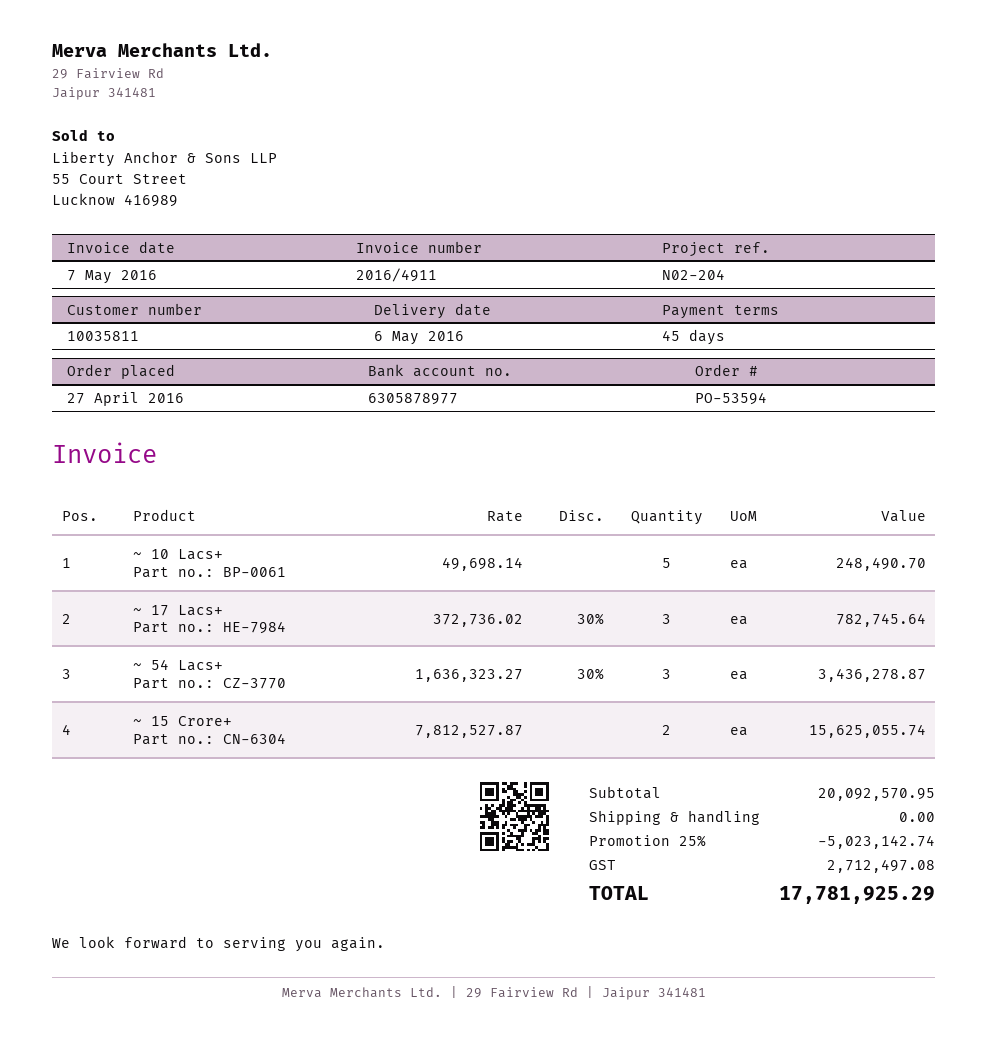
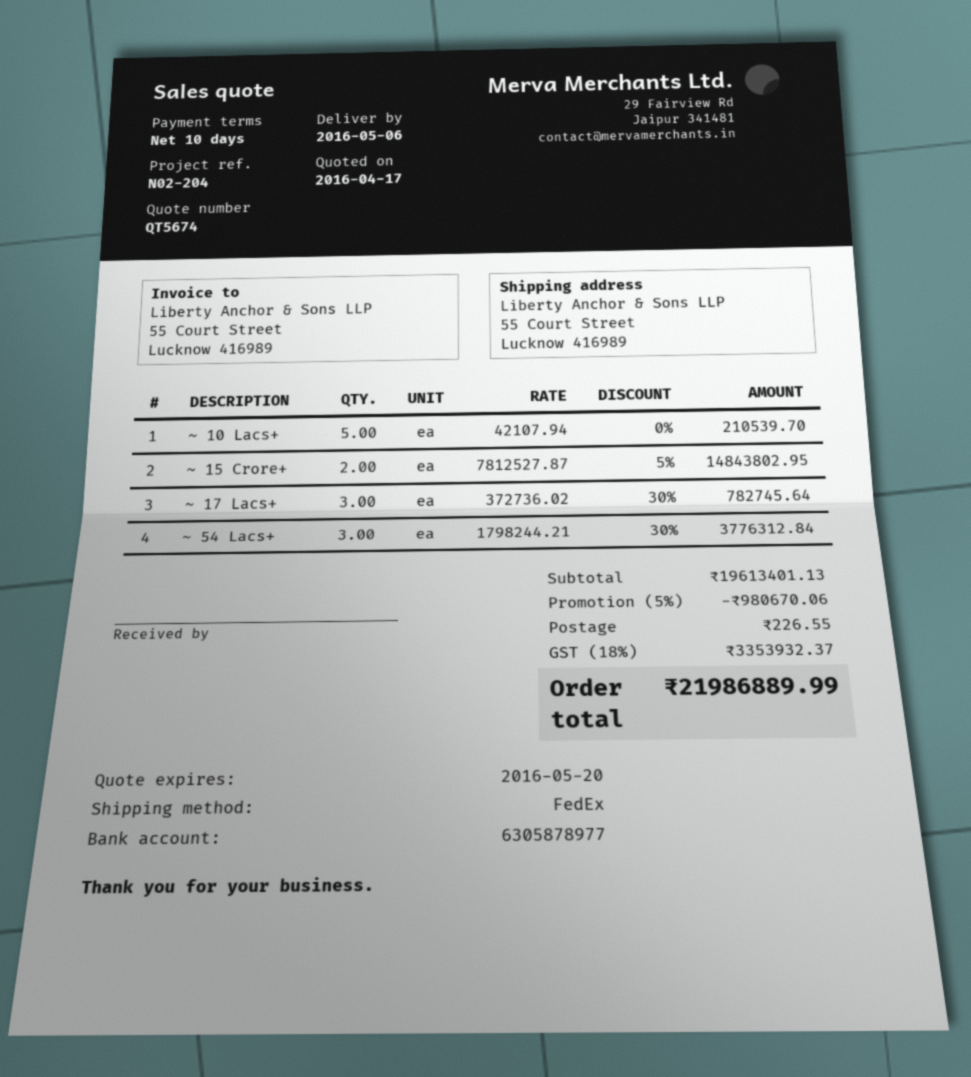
payment terms: 45 days -> 10 days
~ 10 Lacs+: 5 x 49698.14 = 248490.70 -> 5 x 42107.94 = 210539.70
~ 54 Lacs+: 3 x 1636323.27 - 30% = 3436278.87 -> 3 x 1798244.21 - 30% = 3776312.84
~ 15 Crore+: 2 x 7812527.87 = 15625055.74 -> 2 x 7812527.87 - 5% = 14843802.95
subtotal: 20092570.95 -> 19613401.13
discount: 25% = 5023142.74 -> 5% = 980670.06
shipping: 0.00 -> 226.55
tax: 2712497.08 -> 3353932.37
total: 17781925.29 -> 21986889.99

